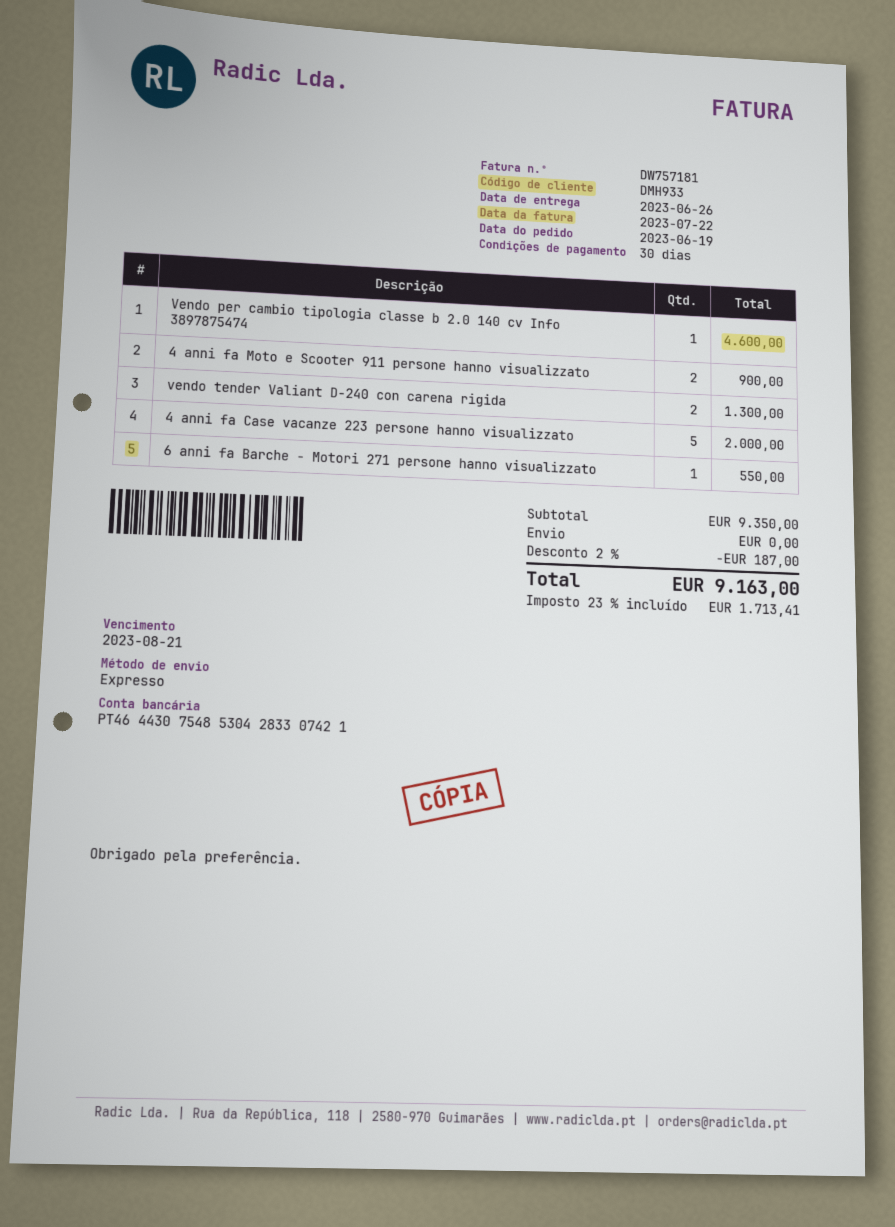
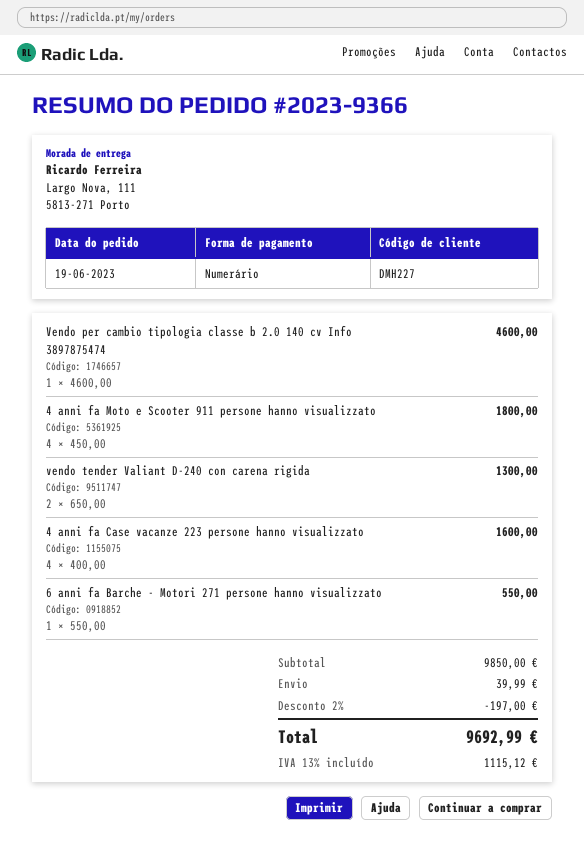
customer number: DMH933 -> DMH227
4 anni fa Moto e Scooter 911 persone hanno visualizzato: 2 for 900.00 -> 4 for 1800.00
4 anni fa Case vacanze 223 persone hanno visualizzato: 5 for 2000.00 -> 4 for 1600.00
subtotal: 9350.00 -> 9850.00
discount: 2% = 187.00 -> 2% = 197.00
shipping: 0.00 -> 39.99
tax: 23% = 1713.41 -> 13% = 1115.12
total: 9163.00 -> 9692.99

